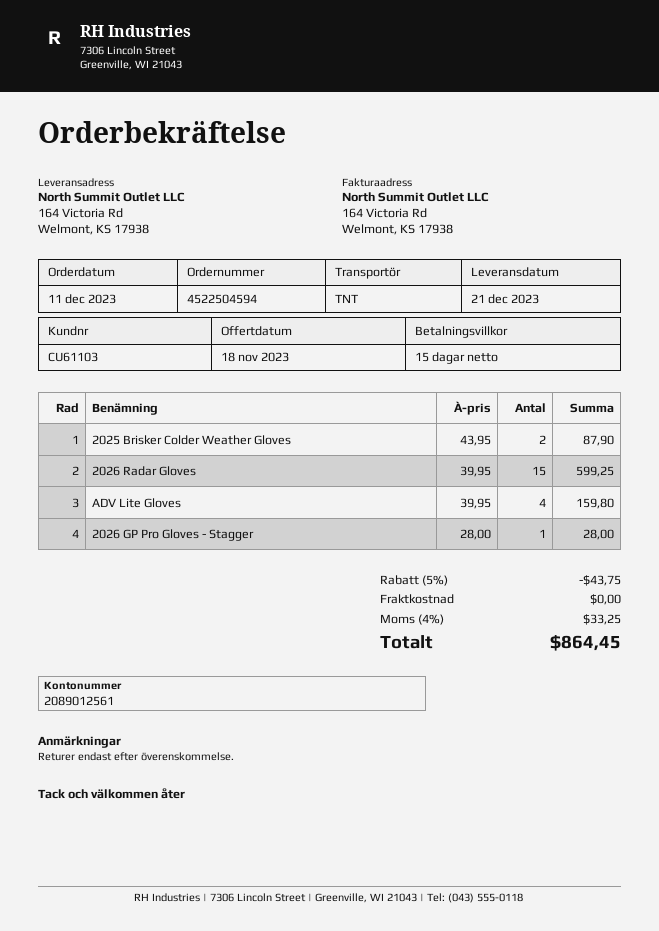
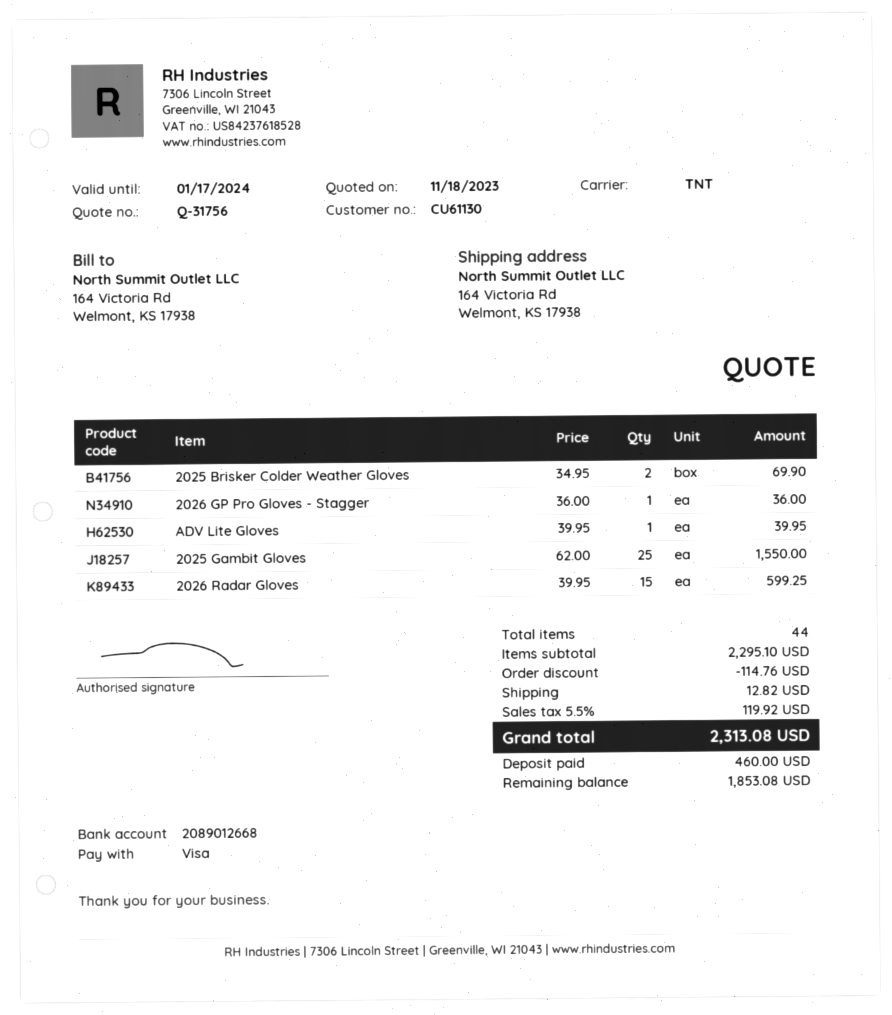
customer number: CU61103 -> CU61130
bank account: 2089012561 -> 2089012668
2025 Brisker Colder Weather Gloves: 2 x 43.95 = 87.90 -> 2 x 34.95 = 69.90
ADV Lite Gloves: 4 x 39.95 = 159.80 -> 1 x 39.95 = 39.95
2026 GP Pro Gloves - Stagger: 1 x 28.00 = 28.00 -> 1 x 36.00 = 36.00
2025 Gambit Gloves: none -> 25 x 62.00 = 1550.00
discount: 43.75 -> 114.76
shipping: 0.00 -> 12.82
tax: 4% = 33.25 -> 5.5% = 119.92
total: 864.45 -> 2313.08

